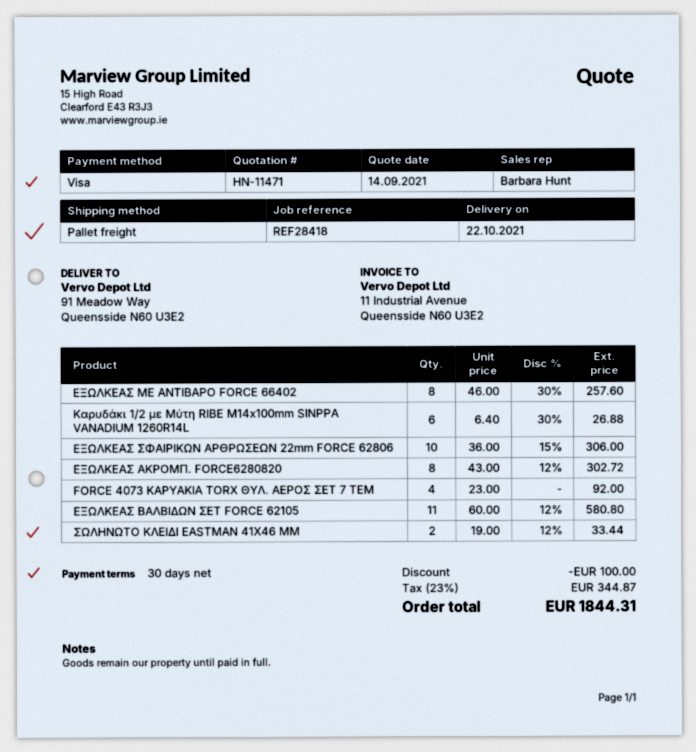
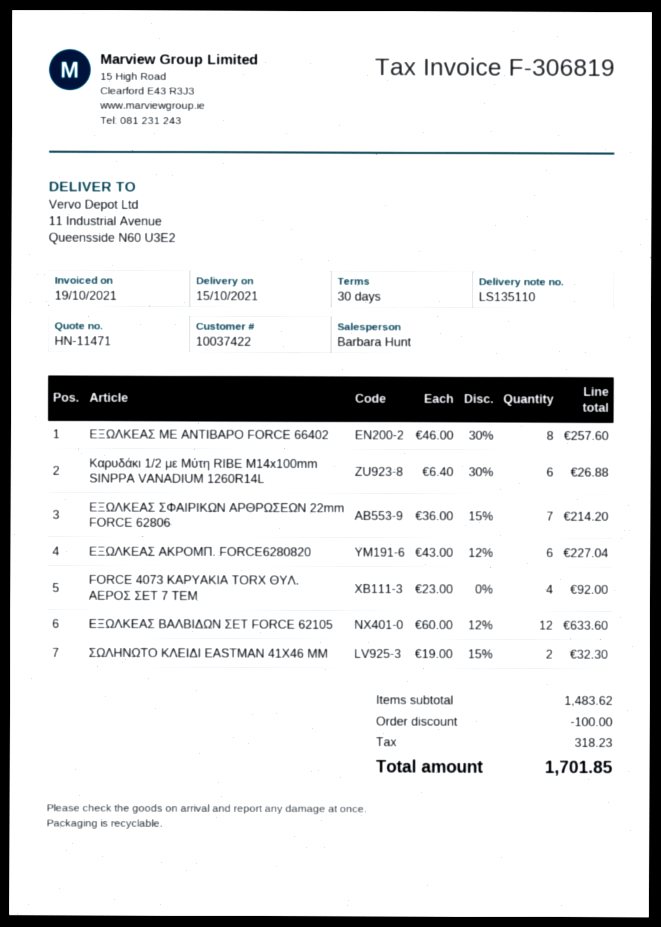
delivery date: 2021-10-22 -> 2021-10-15
ship to: 91 Meadow Way, Queensside N60 U3E2 -> 11 Industrial Avenue, Queensside N60 U3E2
ΕΞΩΛΚΕΑΣ ΣΦΑΙΡΙΚΩΝ ΑΡΘΡΩΣΕΩΝ 22mm FORCE 62806: 10 x 36.00 - 15% = 306.00 -> 7 x 36.00 - 15% = 214.20
ΕΞΩΛΚΕΑΣ ΑΚΡΟΜΠ. FORCE6280820: 8 x 43.00 - 12% = 302.72 -> 6 x 43.00 - 12% = 227.04
ΕΞΩΛΚΕΑΣ ΒΑΛΒΙΔΩΝ ΣΕΤ FORCE 62105: 11 x 60.00 - 12% = 580.80 -> 12 x 60.00 - 12% = 633.60
ΣΩΛΗΝΩΤΟ ΚΛΕΙΔΙ EASTMAN 41Χ46 ΜΜ: 2 x 19.00 - 12% = 33.44 -> 2 x 19.00 - 15% = 32.30
tax: 344.87 -> 318.23
total: 1844.31 -> 1701.85

